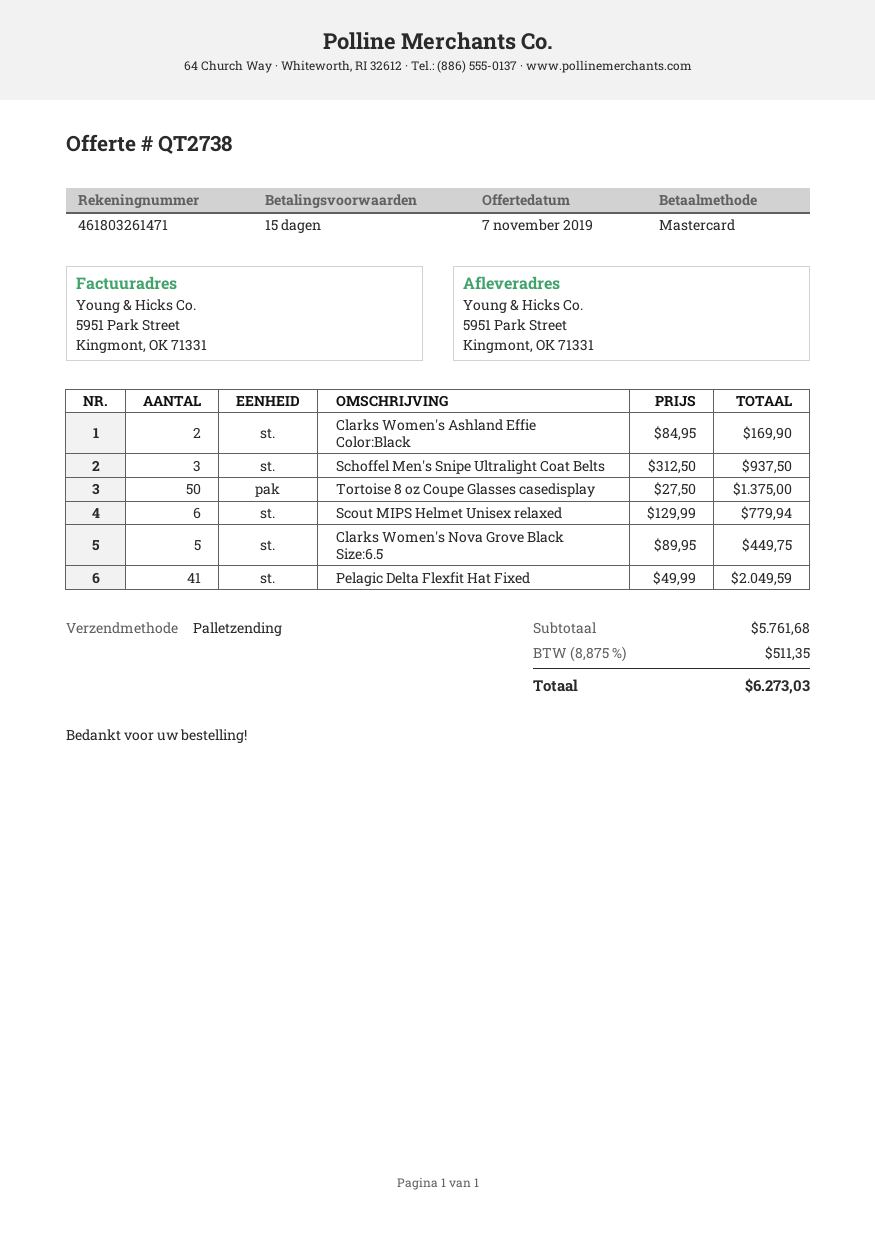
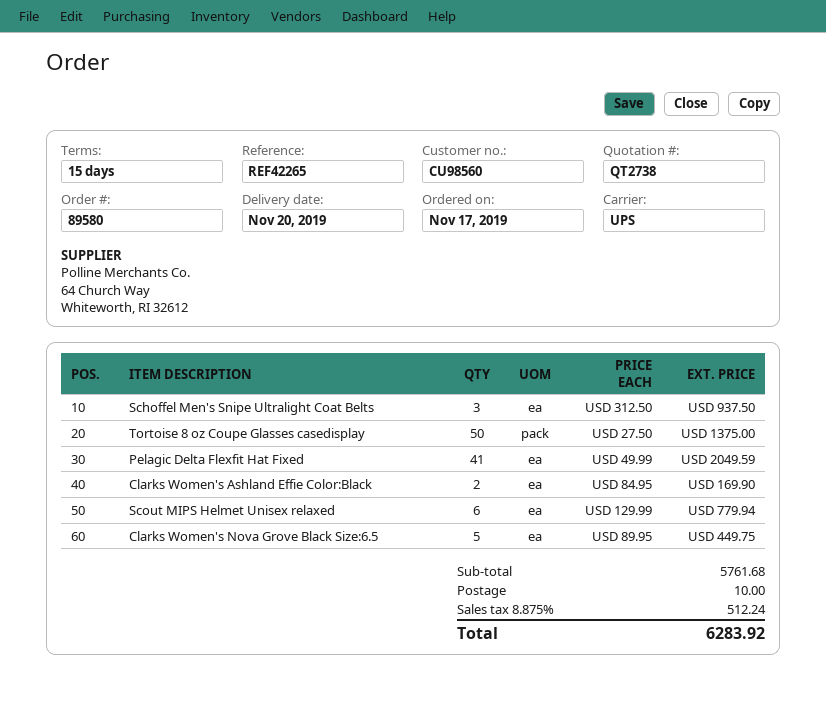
shipping method: pallet freight -> UPS
shipping: none -> 10.00
tax: 8.875% = 511.35 -> 8.875% = 512.24
total: 6273.03 -> 6283.92

